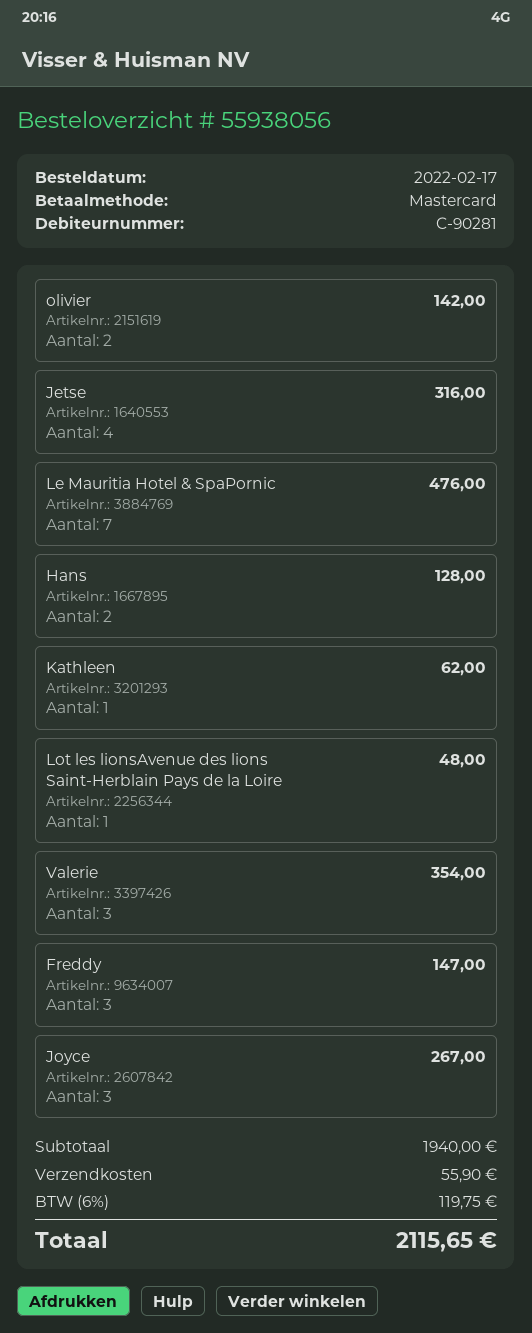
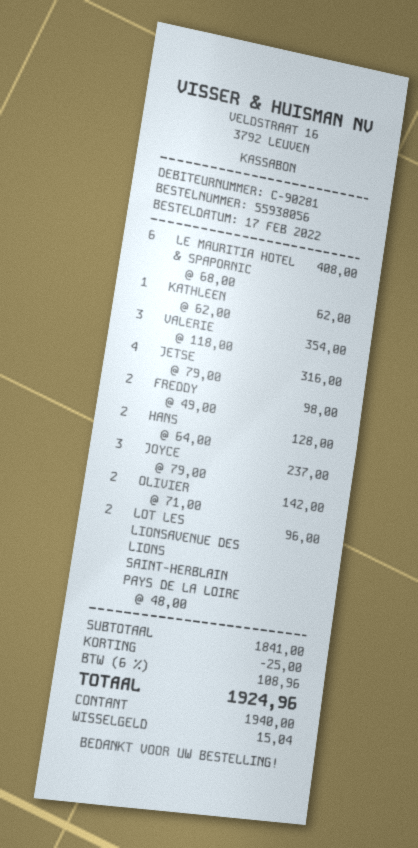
payment method: Mastercard -> cash
Le Mauritia Hotel & SpaPornic: 7 for 476.00 -> 6 for 408.00
Lot les lionsAvenue des lions Saint-Herblain Pays de la Loire: 1 for 48.00 -> 2 for 96.00
Freddy: 3 for 147.00 -> 2 for 98.00
Joyce: 3 for 267.00 -> 3 for 237.00
subtotal: 1940.00 -> 1841.00
discount: none -> 25.00
shipping: 55.90 -> none
tax: 6% = 119.75 -> 6% = 108.96
total: 2115.65 -> 1924.96

